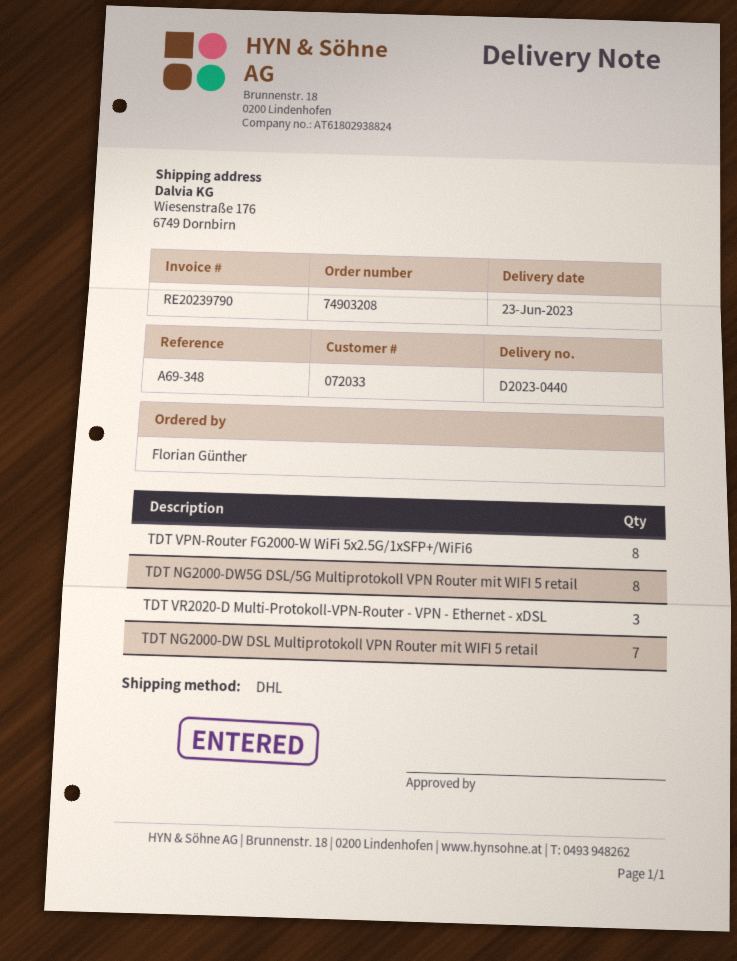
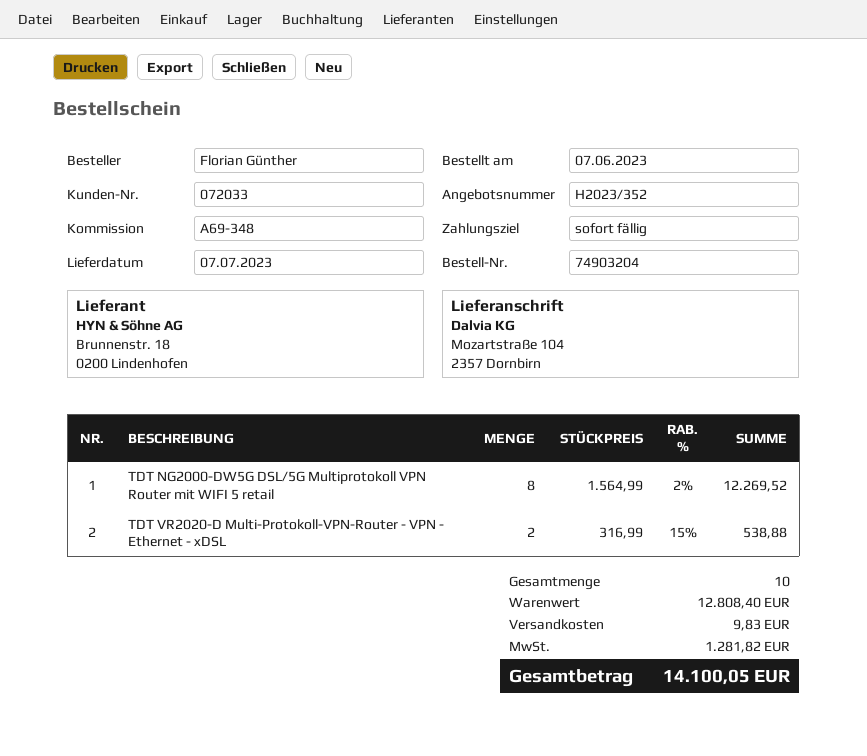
order number: 74903208 -> 74903204
delivery date: 2023-06-23 -> 2023-07-07
ship to: Wiesenstraße 176, 6749 Dornbirn -> Mozartstraße 104, 2357 Dornbirn
TDT VPN-Router FG2000-W WiFi 5x2.5G/1xSFP+/WiFi6: 8 -> none
TDT VR2020-D Multi-Protokoll-VPN-Router - VPN - Ethernet - xDSL: 3 -> 2
TDT NG2000-DW DSL Multiprotokoll VPN Router mit WIFI 5 retail: 7 -> none

